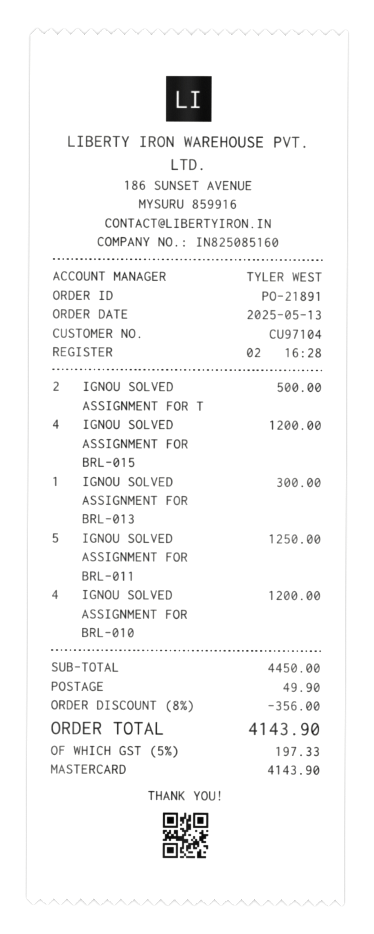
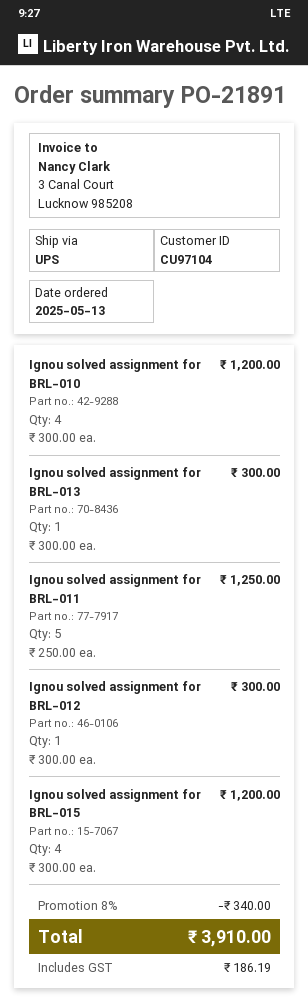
IGNOU SOLVED ASSIGNMENT FOR T: 2 for 500.00 -> none
Ignou solved assignment for BRL-012: none -> 1 for 300.00
discount: 8% = 356.00 -> 8% = 340.00
shipping: 49.90 -> none
tax: 197.33 -> 186.19
total: 4143.90 -> 3910.00

